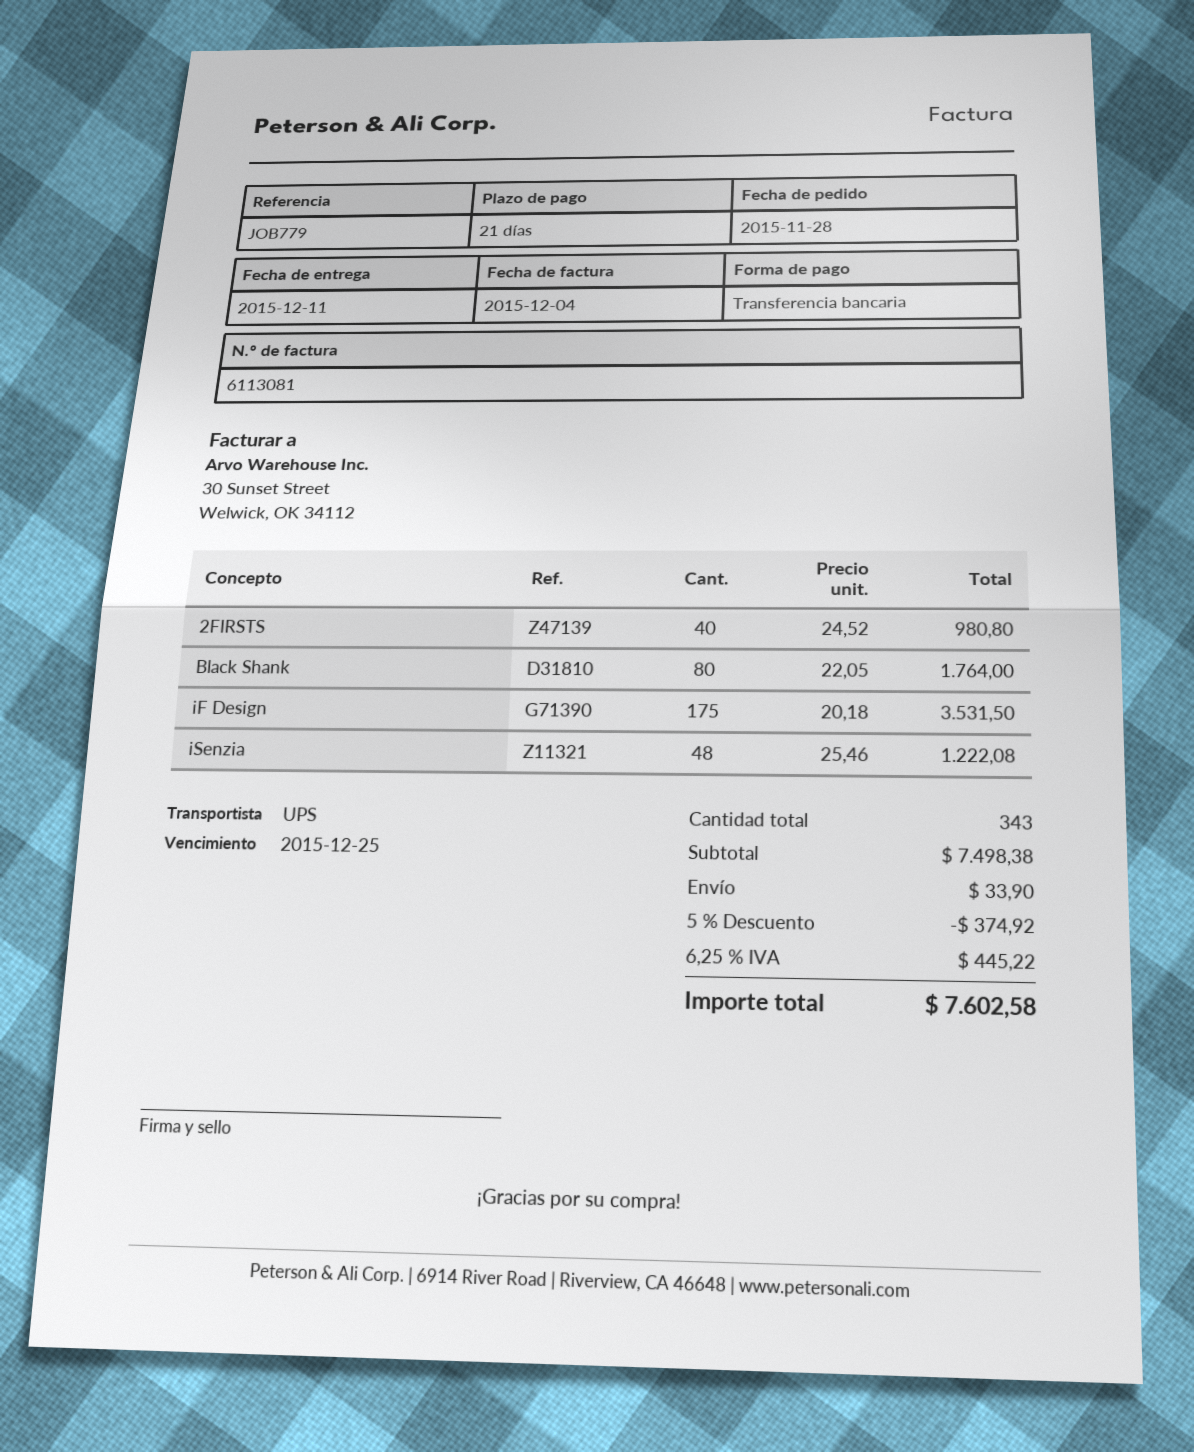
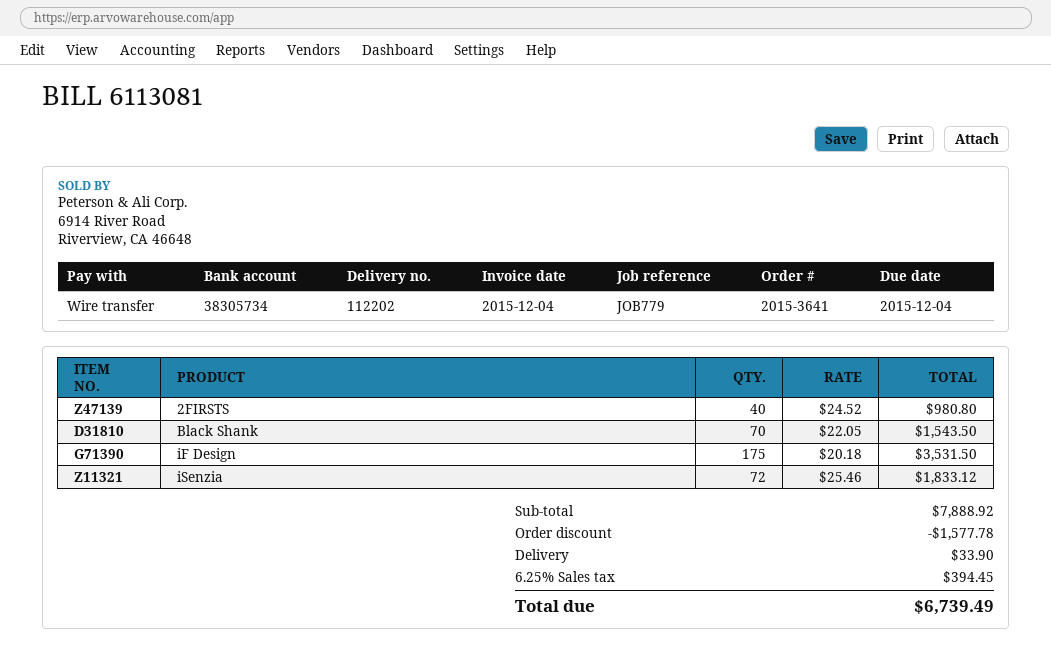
due date: 2015-12-25 -> 2015-12-04
Black Shank: 80 x 22.05 = 1764.00 -> 70 x 22.05 = 1543.50
iSenzia: 48 x 25.46 = 1222.08 -> 72 x 25.46 = 1833.12
subtotal: 7498.38 -> 7888.92
discount: 374.92 -> 1577.78
tax: 6.25% = 445.22 -> 6.25% = 394.45
total: 7602.58 -> 6739.49

